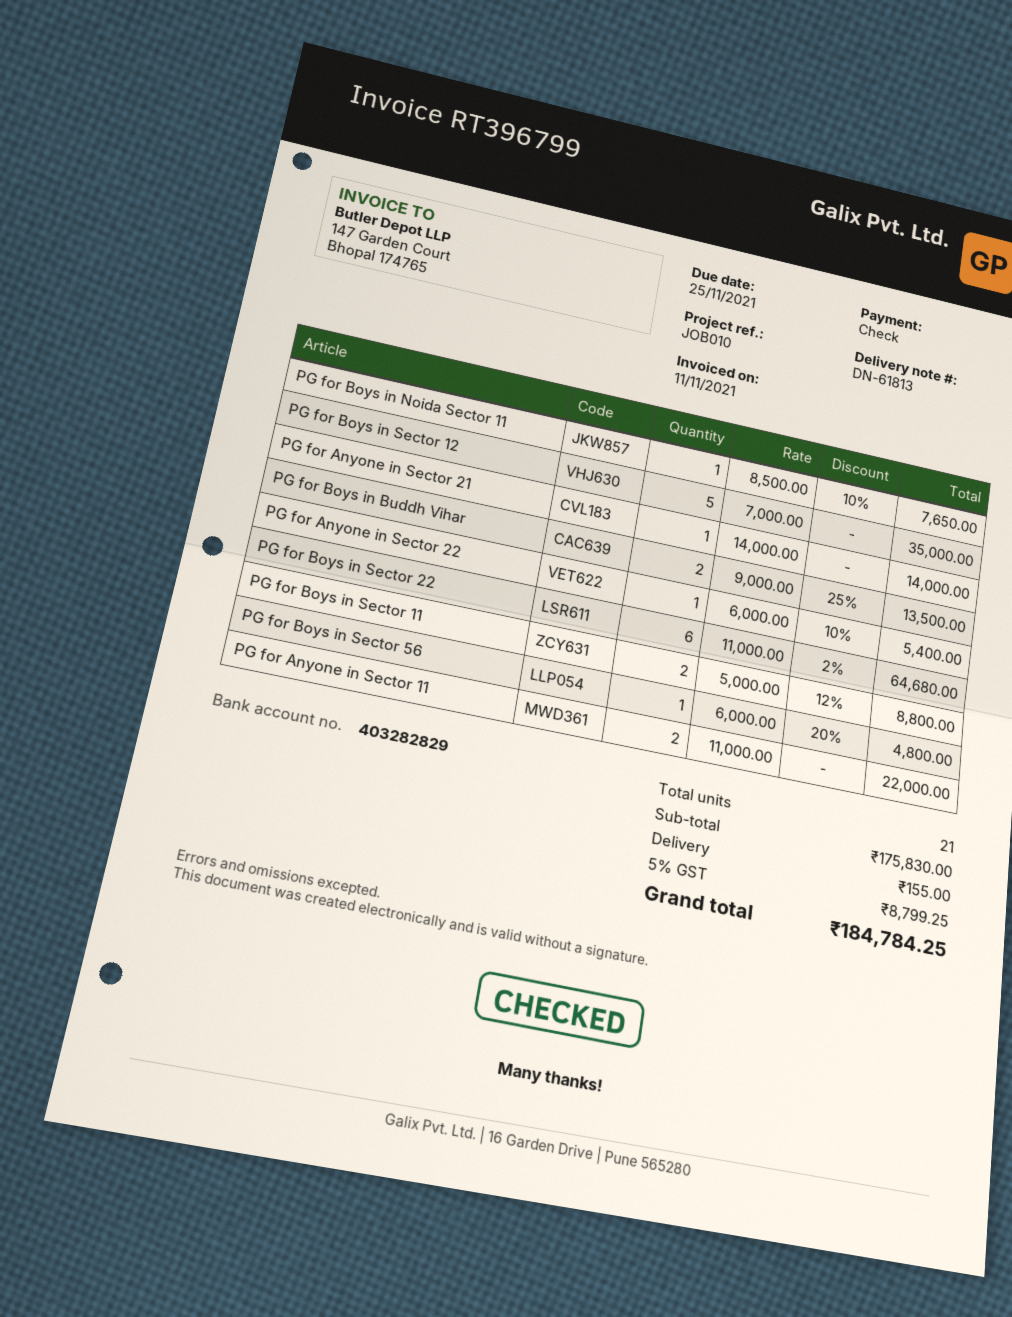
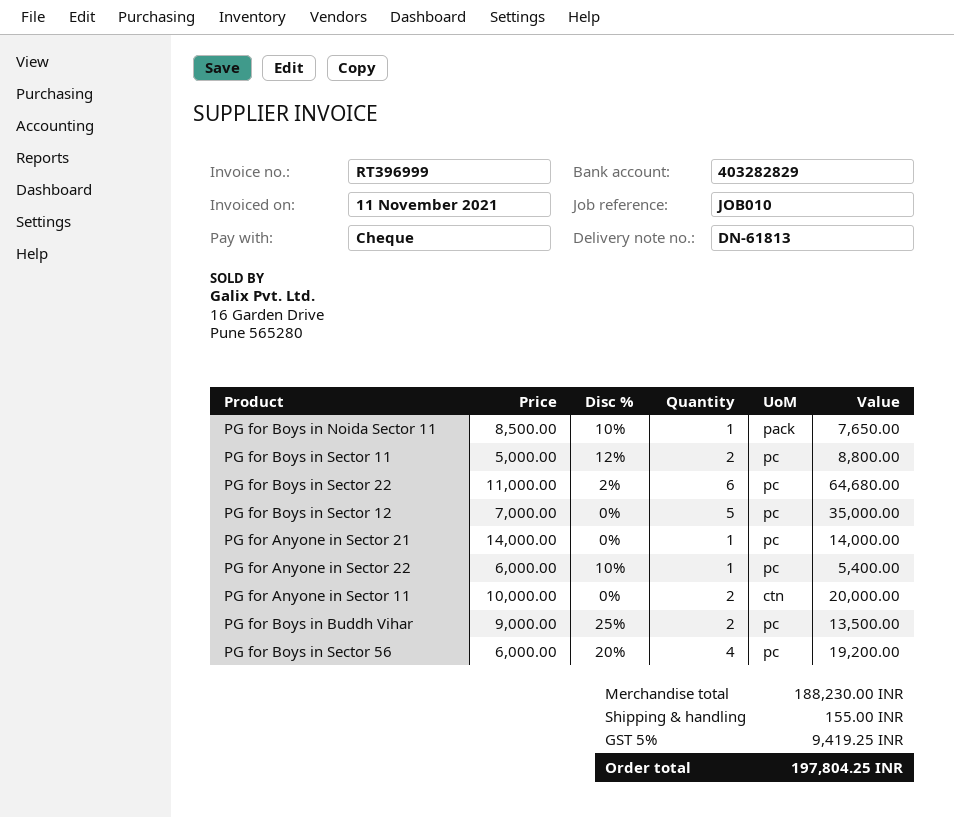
invoice number: RT396799 -> RT396999
PG for Boys in Sector 56: 1 x 6000.00 - 20% = 4800.00 -> 4 x 6000.00 - 20% = 19200.00
PG for Anyone in Sector 11: 2 x 11000.00 = 22000.00 -> 2 x 10000.00 = 20000.00
subtotal: 175830.00 -> 188230.00
tax: 5% = 8799.25 -> 5% = 9419.25
total: 184784.25 -> 197804.25

